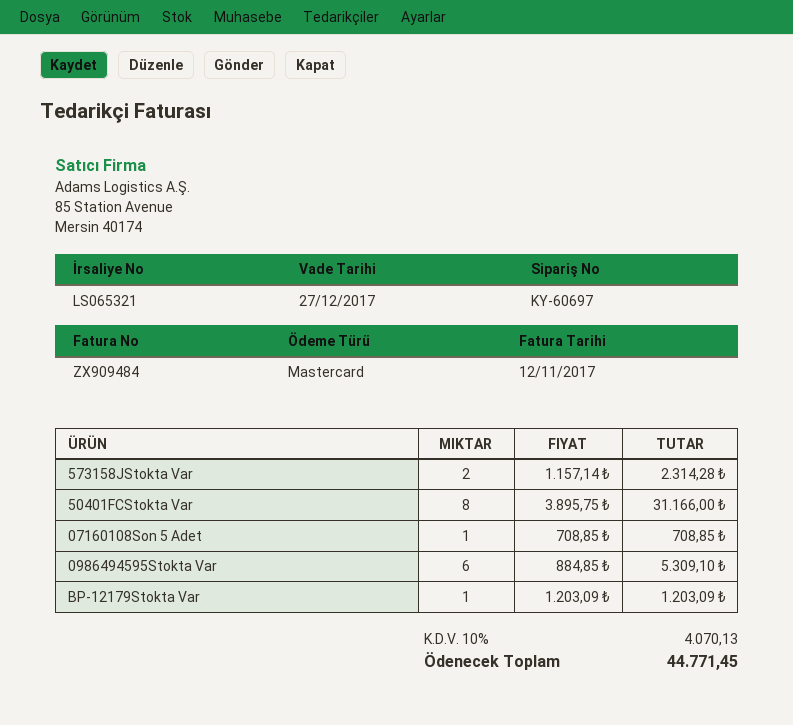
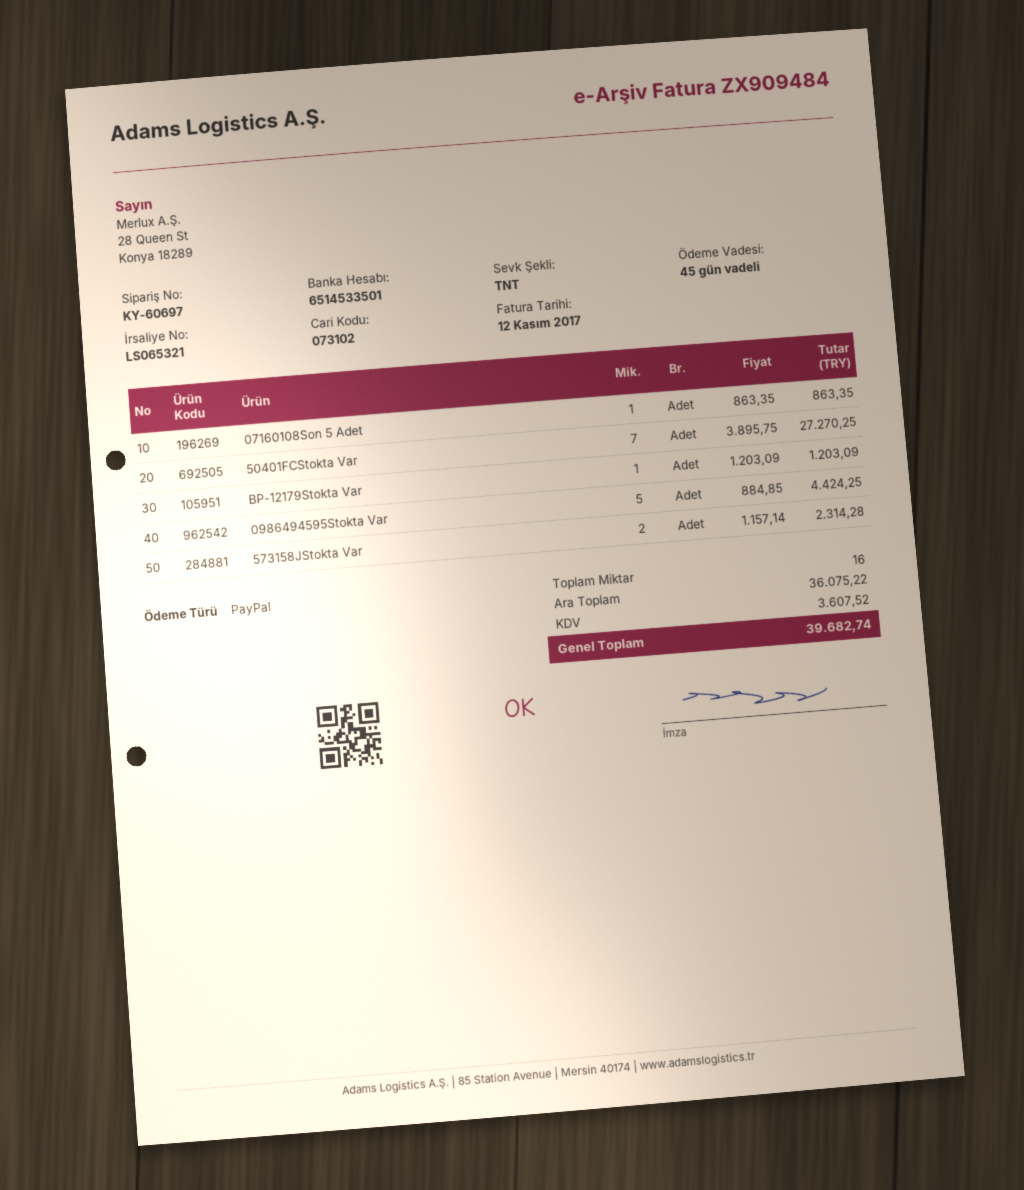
payment method: Mastercard -> PayPal
50401FCStokta Var: 8 x 3895.75 = 31166.00 -> 7 x 3895.75 = 27270.25
07160108Son 5 Adet: 1 x 708.85 = 708.85 -> 1 x 863.35 = 863.35
0986494595Stokta Var: 6 x 884.85 = 5309.10 -> 5 x 884.85 = 4424.25
tax: 4070.13 -> 3607.52
total: 44771.45 -> 39682.74

